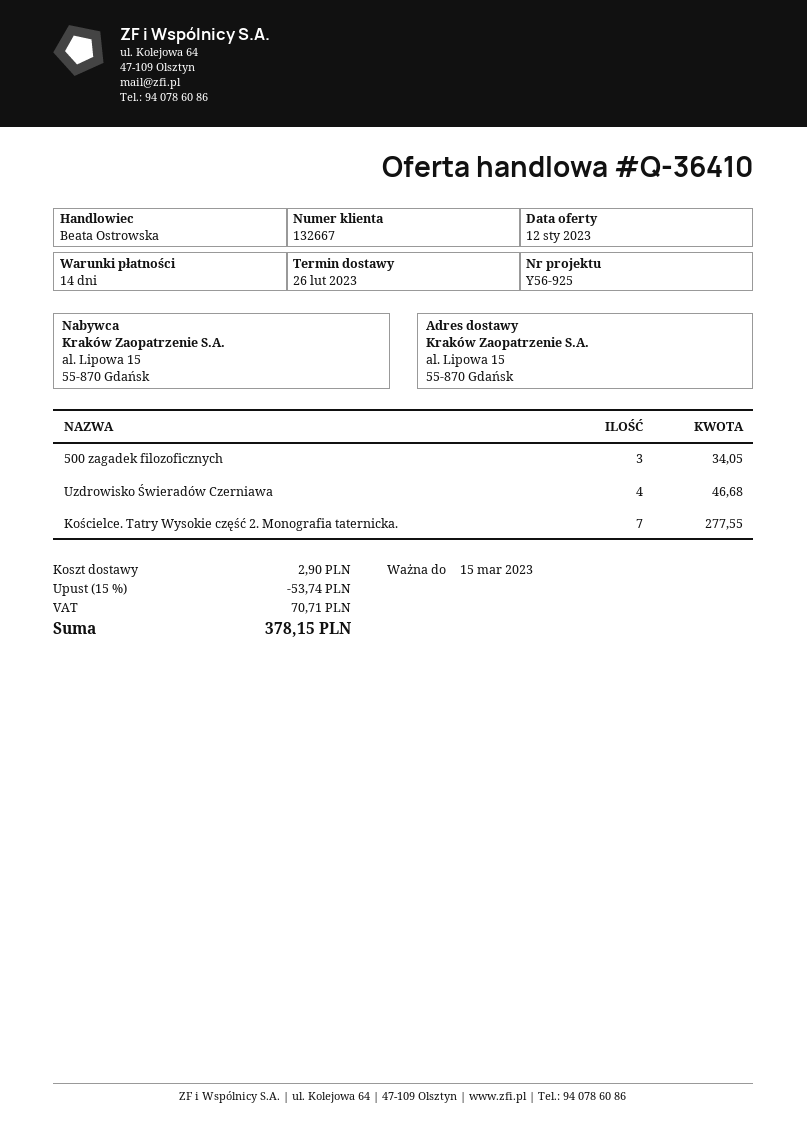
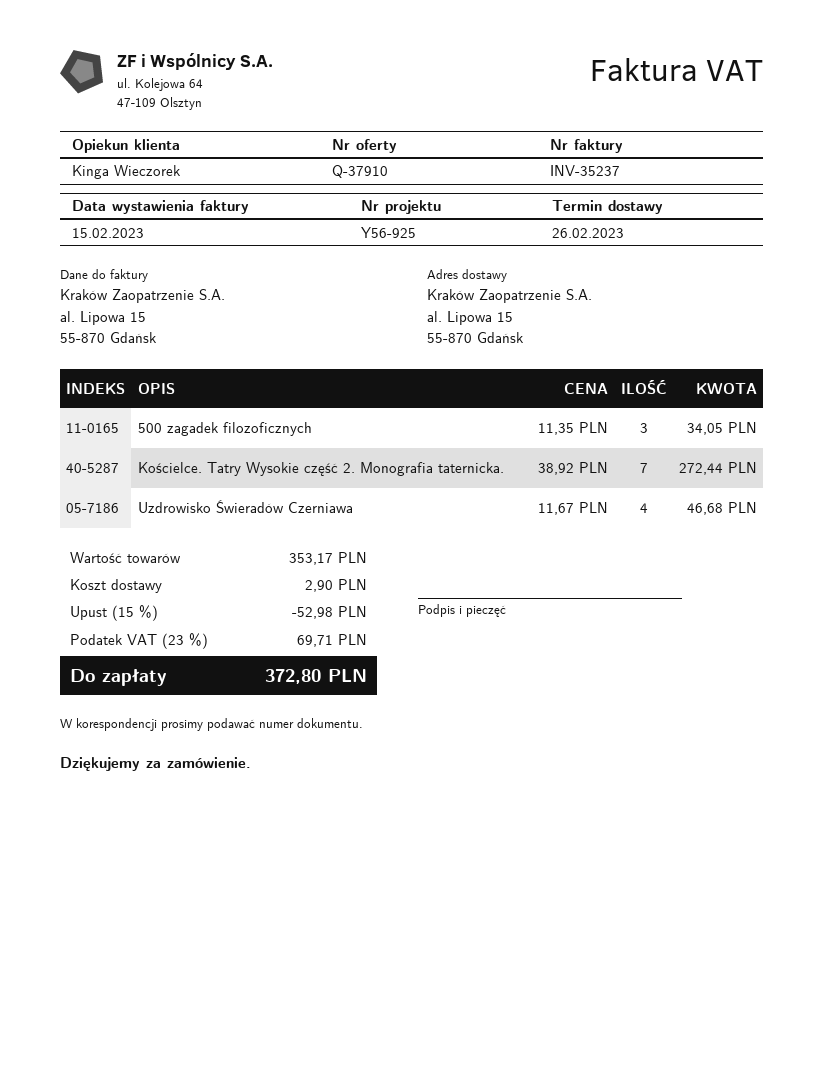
quote number: Q-36410 -> Q-37910
sales rep: Beata Ostrowska -> Kinga Wieczorek
Kościelce. Tatry Wysokie część 2. Monografia taternicka.: 7 for 277.55 -> 7 for 272.44
discount: 15% = 53.74 -> 15% = 52.98
tax: 70.71 -> 69.71
total: 378.15 -> 372.80

